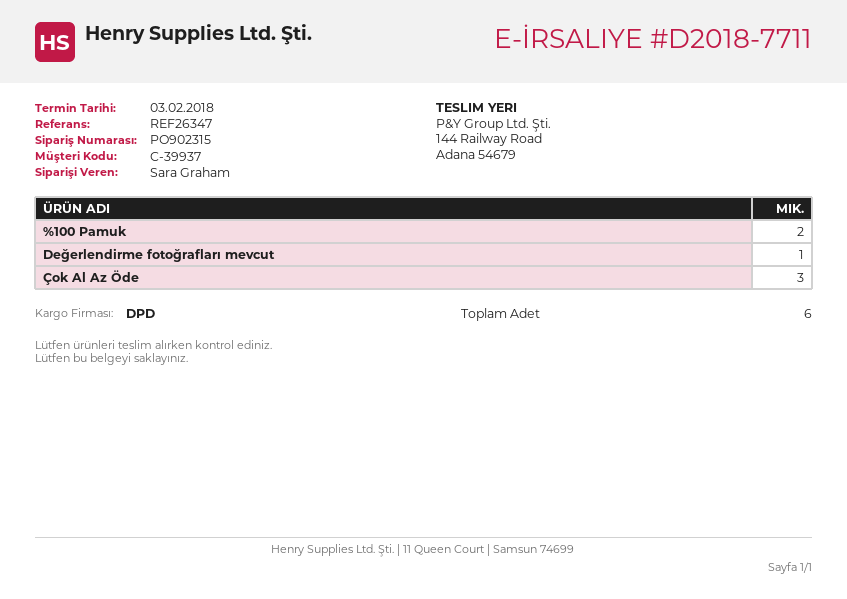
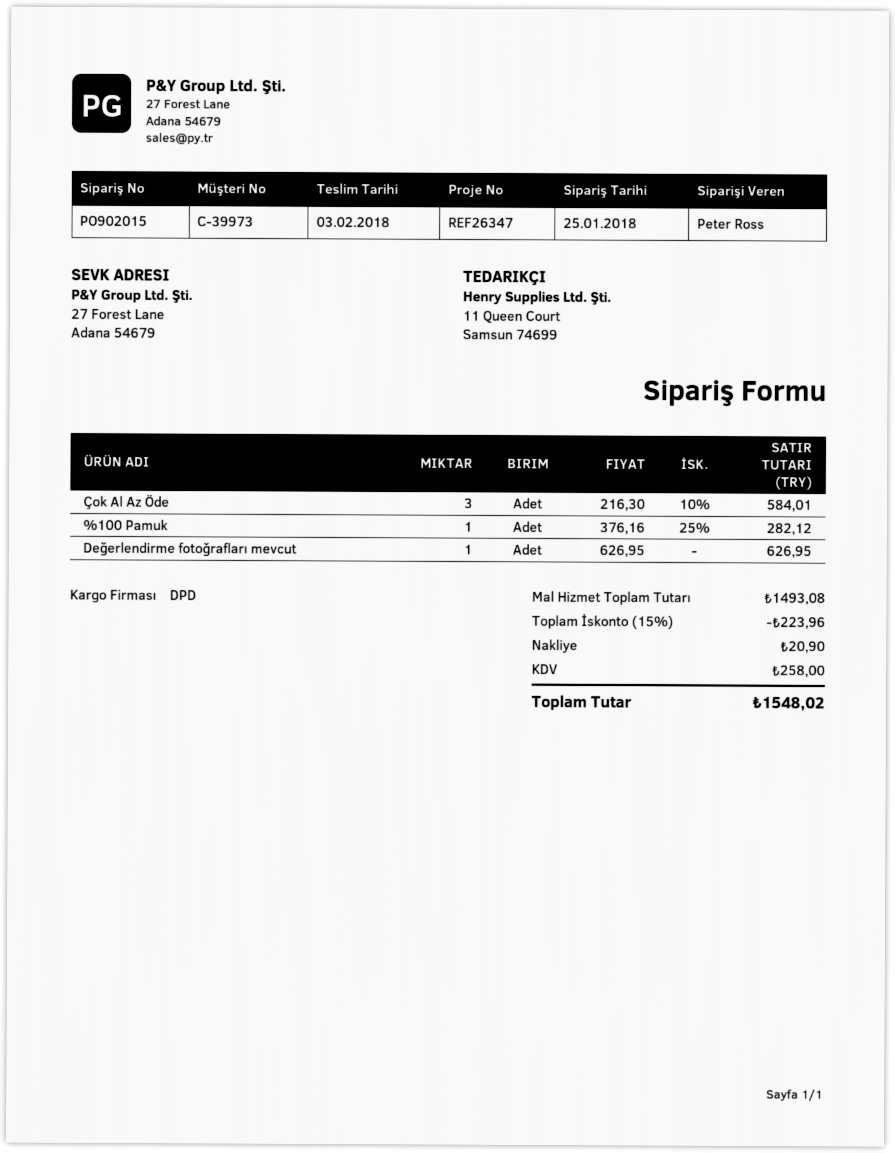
order number: PO902315 -> PO902015
customer number: C-39937 -> C-39973
ordered by: Sara Graham -> Peter Ross
ship to: 144 Railway Road, Adana 54679 -> 27 Forest Lane, Adana 54679
%100 Pamuk: 2 -> 1

